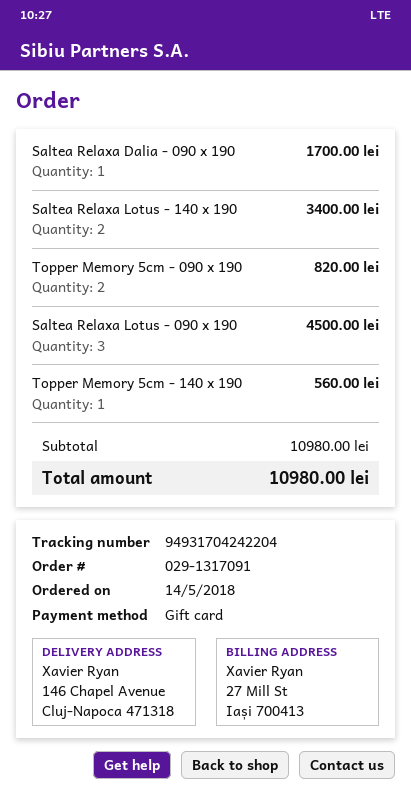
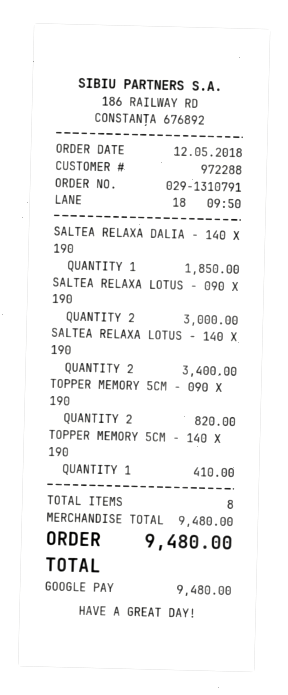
order number: 029-1317091 -> 029-1310791
order date: 2018-05-14 -> 2018-05-12
payment method: gift card -> Google Pay
Saltea Relaxa Dalia - 090 x 190: 1 for 1700.00 -> none
Saltea Relaxa Lotus - 090 x 190: 3 for 4500.00 -> 2 for 3000.00
Topper Memory 5cm - 140 x 190: 1 for 560.00 -> 1 for 410.00
SALTEA RELAXA DALIA - 140 X 190: none -> 1 for 1850.00
subtotal: 10980.00 -> 9480.00
total: 10980.00 -> 9480.00

